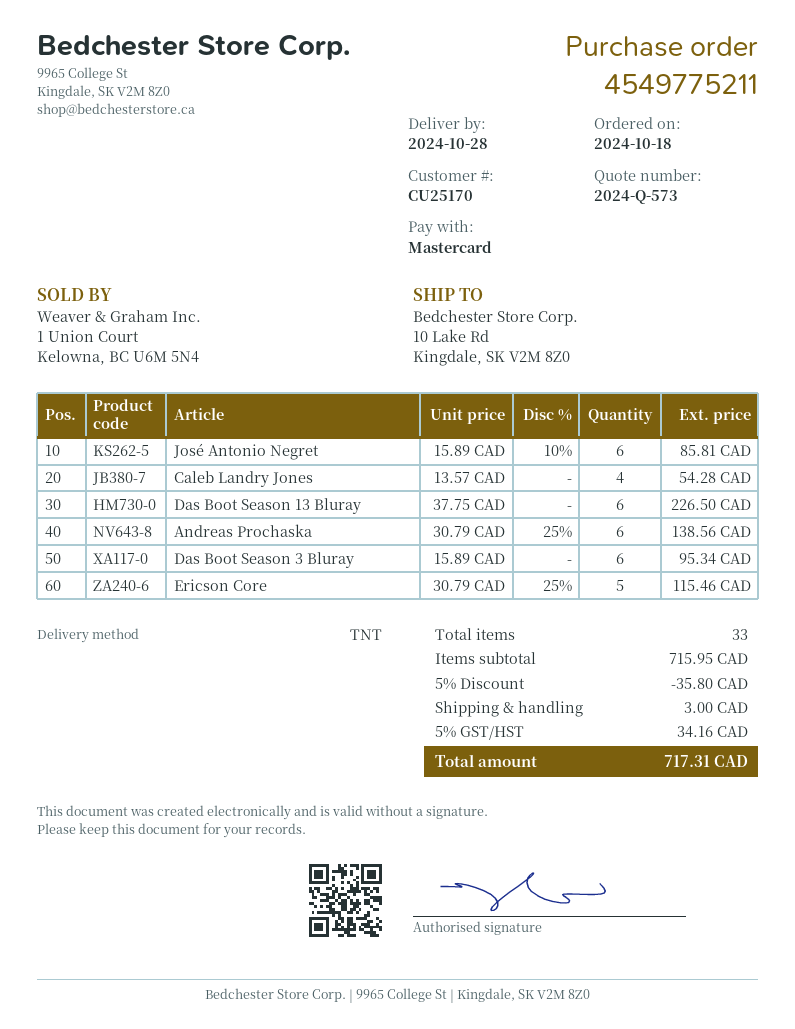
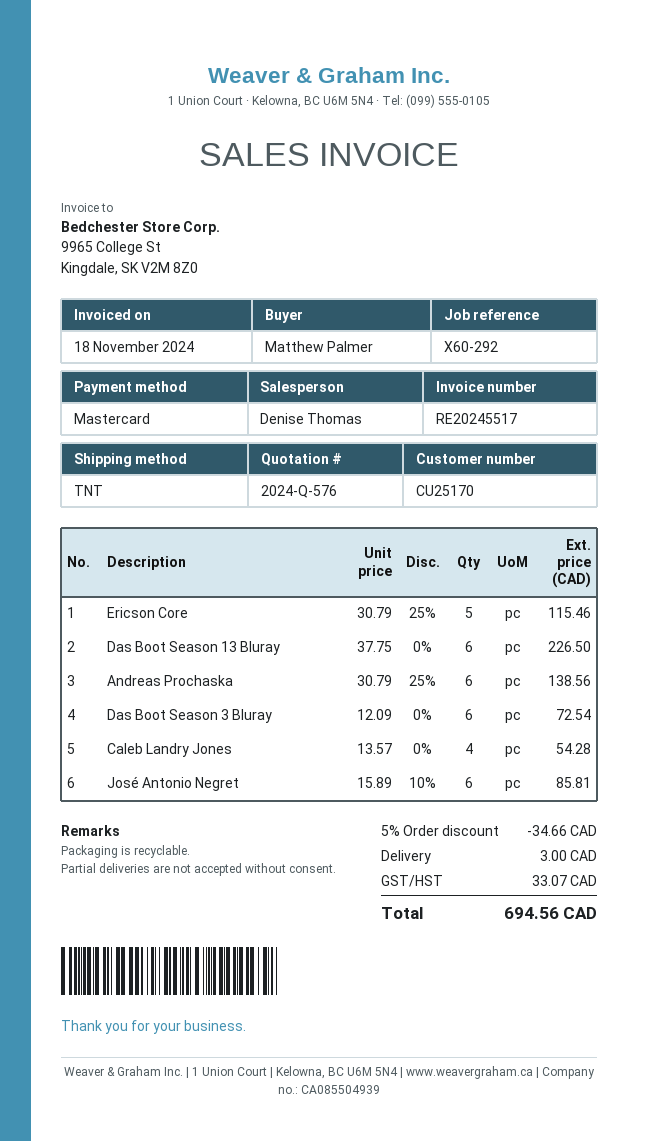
quote number: 2024-Q-573 -> 2024-Q-576
Das Boot Season 3 Bluray: 6 x 15.89 = 95.34 -> 6 x 12.09 = 72.54
discount: 5% = 35.80 -> 5% = 34.66
tax: 34.16 -> 33.07
total: 717.31 -> 694.56

